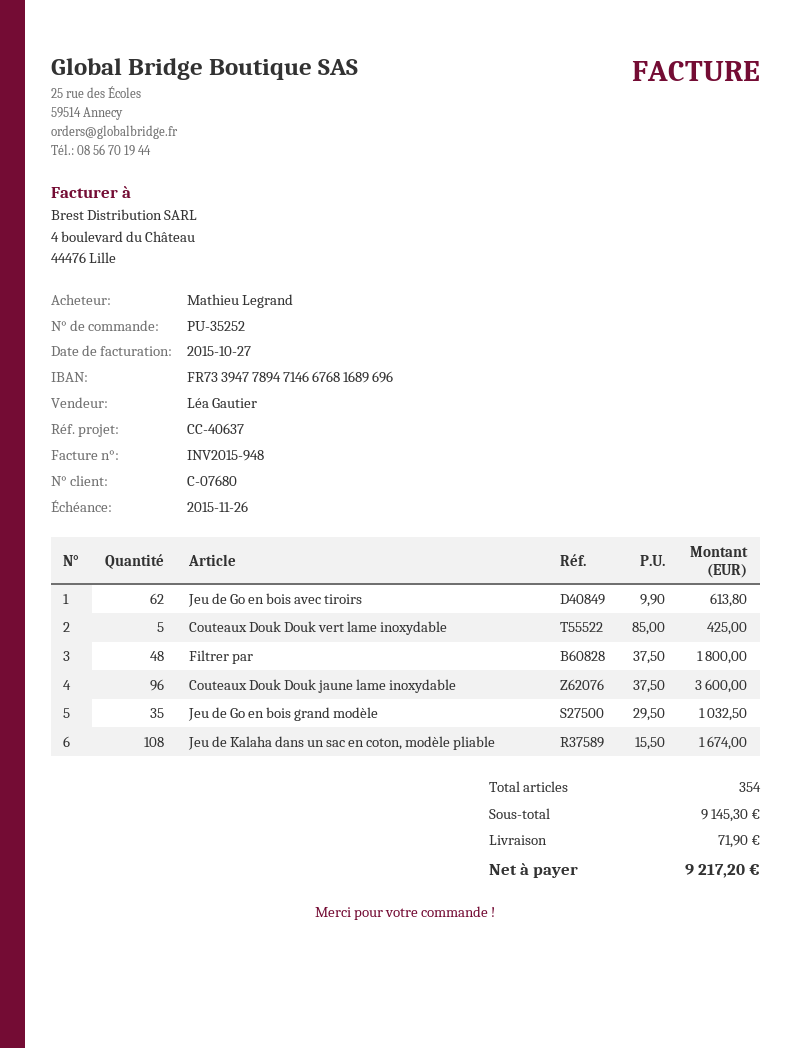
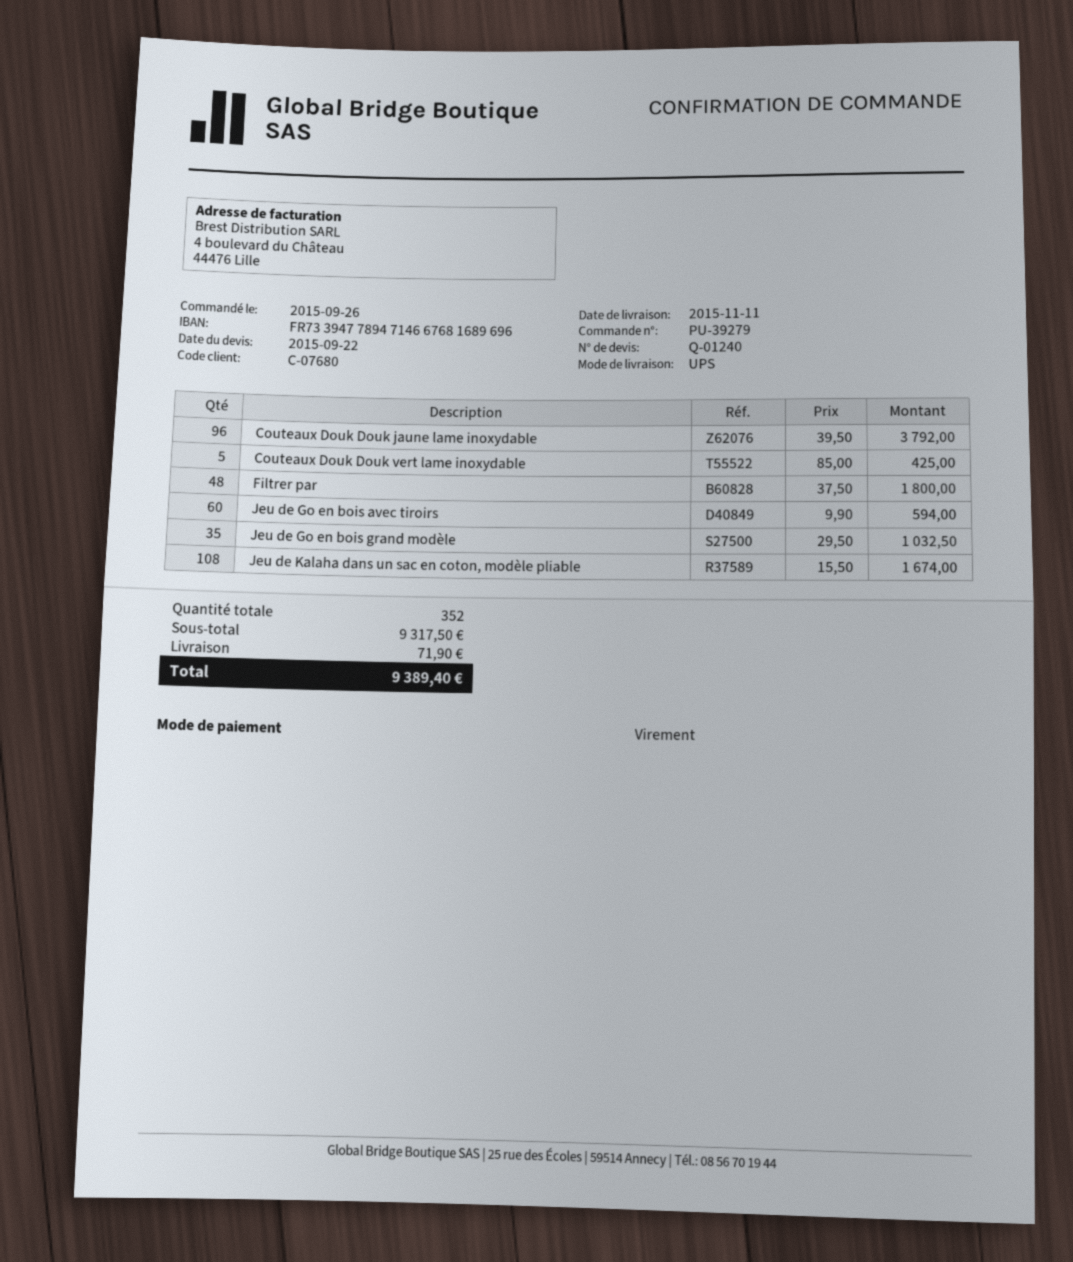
order number: PU-35252 -> PU-39279
Jeu de Go en bois avec tiroirs: 62 x 9.90 = 613.80 -> 60 x 9.90 = 594.00
Couteaux Douk Douk jaune lame inoxydable: 96 x 37.50 = 3600.00 -> 96 x 39.50 = 3792.00
total quantity: 354 -> 352
subtotal: 9145.30 -> 9317.50
total: 9217.20 -> 9389.40

